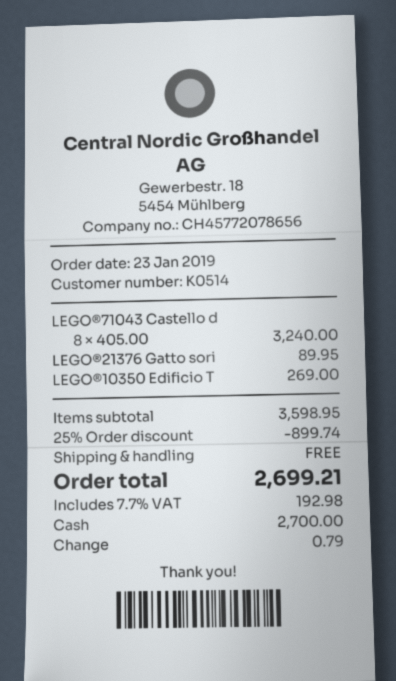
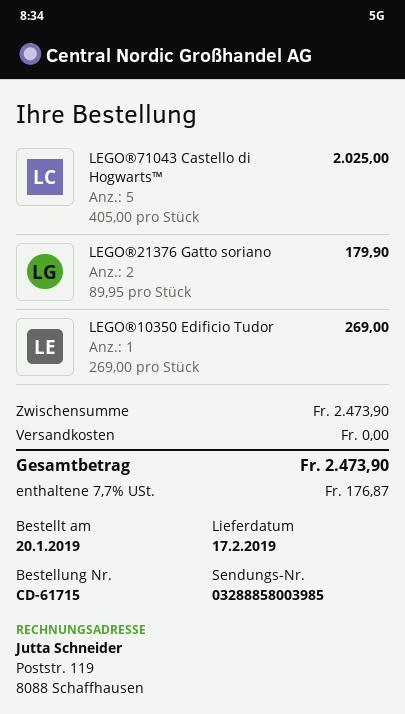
order date: 2019-01-23 -> 2019-01-20
LEGO®71043 Castello d: 8 x 405.00 = 3240.00 -> 5 x 405.00 = 2025.00
LEGO®21376 Gatto sori: 1 x 89.95 = 89.95 -> 2 x 89.95 = 179.90
subtotal: 3598.95 -> 2473.90
discount: 25% = 899.74 -> none
tax: 7.7% = 192.98 -> 7.7% = 176.87
total: 2699.21 -> 2473.90

